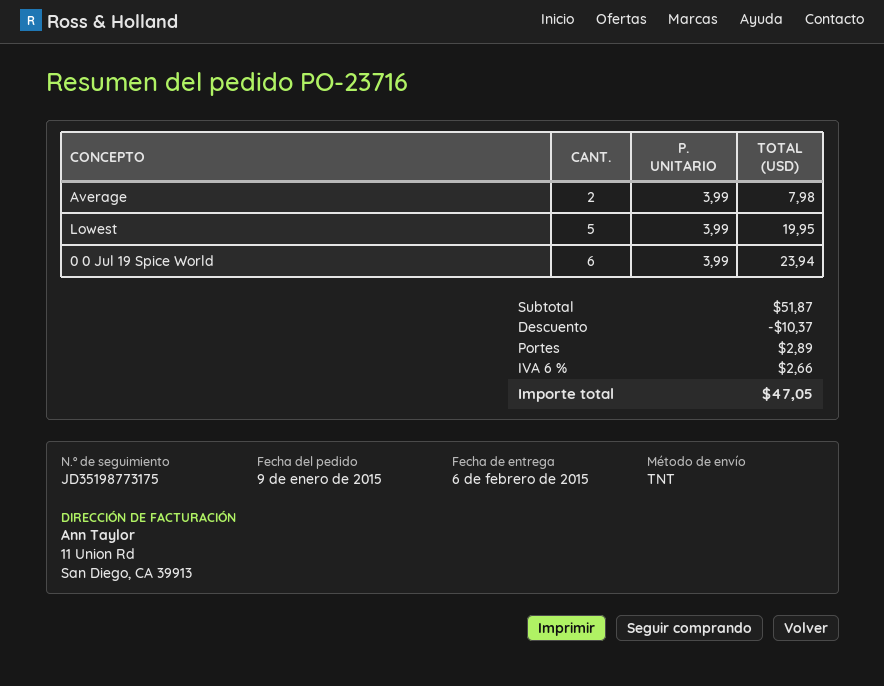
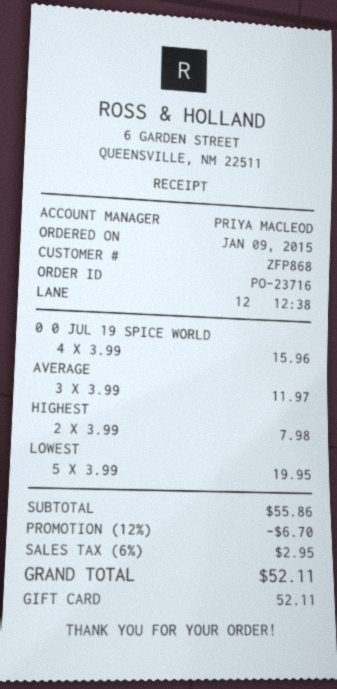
Average: 2 x 3.99 = 7.98 -> 3 x 3.99 = 11.97
0 0 Jul 19 Spice World: 6 x 3.99 = 23.94 -> 4 x 3.99 = 15.96
HIGHEST: none -> 2 x 3.99 = 7.98
subtotal: 51.87 -> 55.86
discount: 10.37 -> 6.70
shipping: 2.89 -> none
tax: 6% = 2.66 -> 6% = 2.95
total: 47.05 -> 52.11

